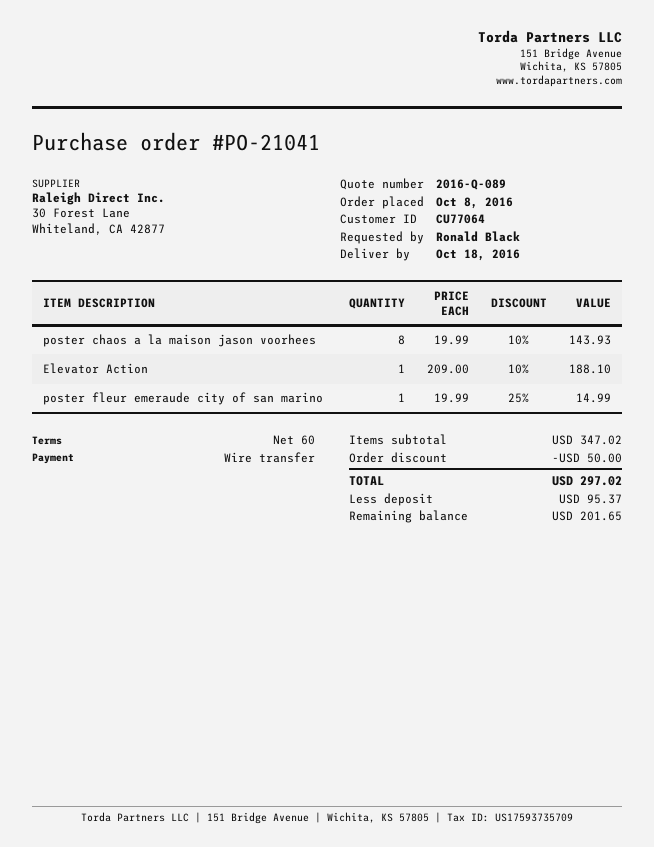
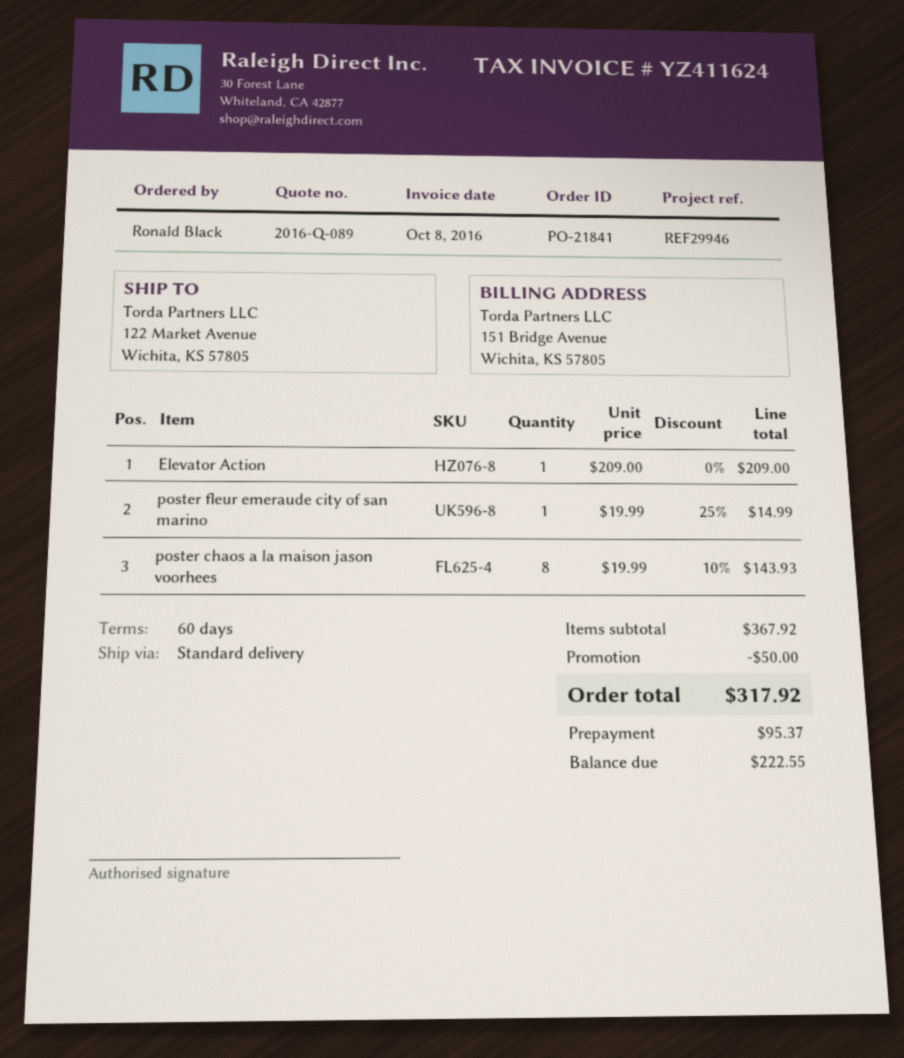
order number: PO-21041 -> PO-21841
Elevator Action: 1 x 209.00 - 10% = 188.10 -> 1 x 209.00 = 209.00
subtotal: 347.02 -> 367.92
total: 297.02 -> 317.92
balance: 201.65 -> 222.55

